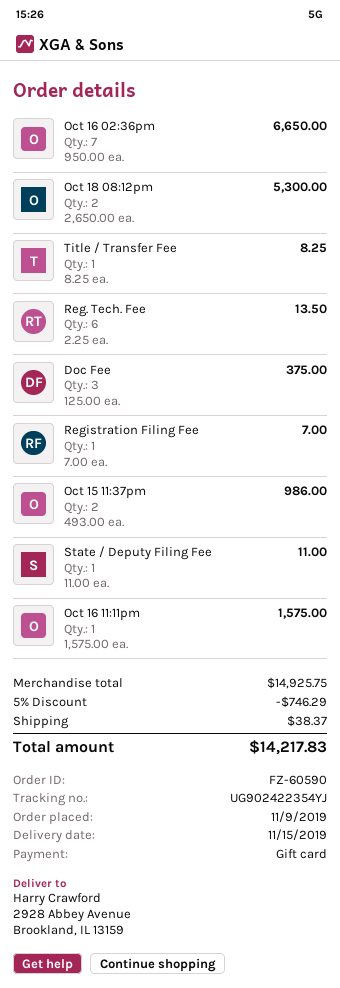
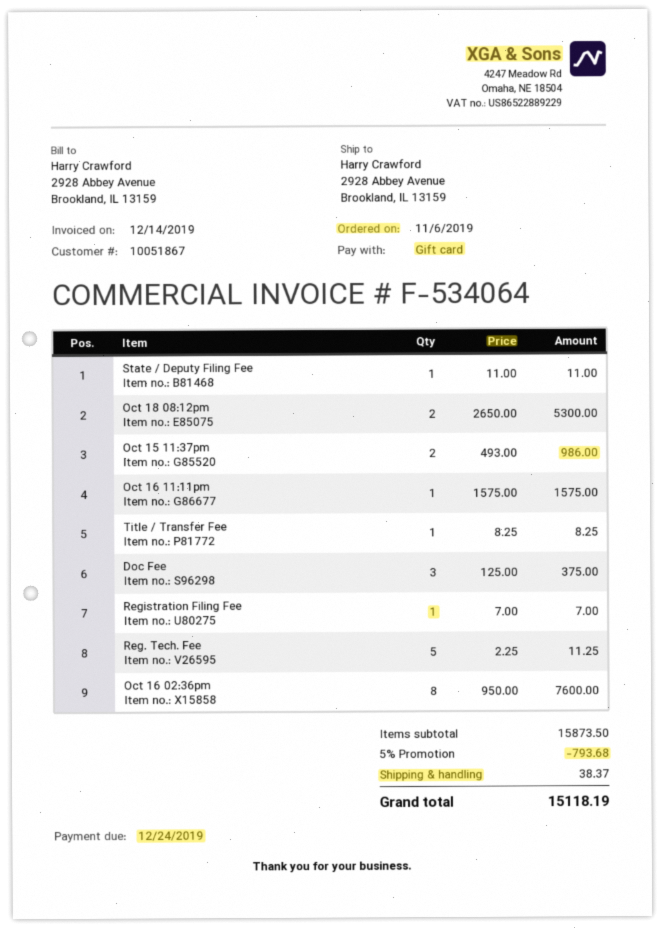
order date: 2019-11-09 -> 2019-11-06
Oct 16 02:36pm: 7 x 950.00 = 6650.00 -> 8 x 950.00 = 7600.00
Reg. Tech. Fee: 6 x 2.25 = 13.50 -> 5 x 2.25 = 11.25
subtotal: 14925.75 -> 15873.50
discount: 5% = 746.29 -> 5% = 793.68
total: 14217.83 -> 15118.19

